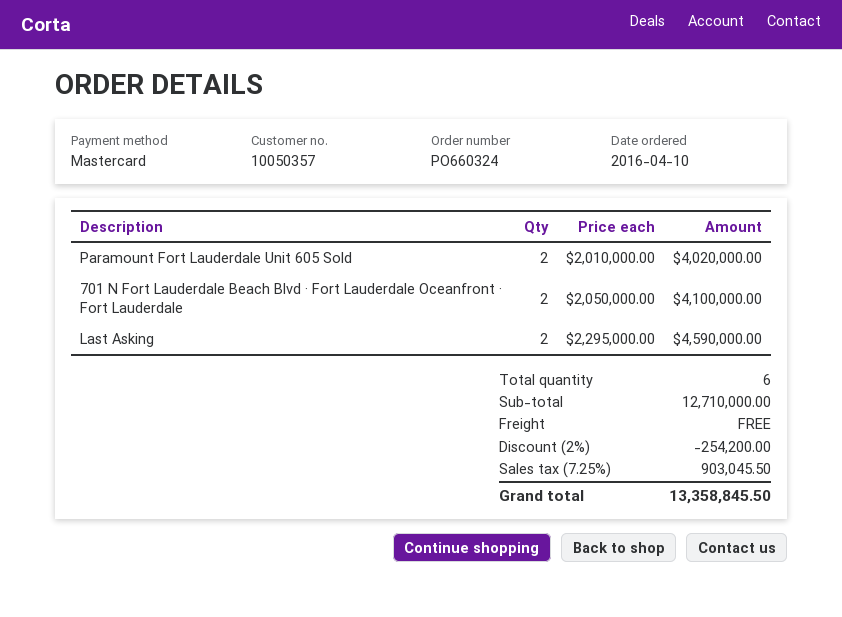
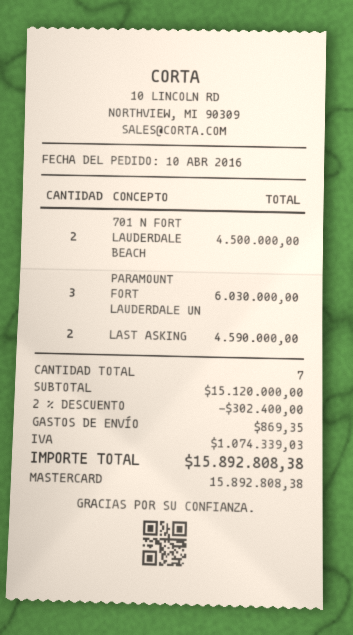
Paramount Fort Lauderdale Unit 605 Sold: 2 for 4020000.00 -> 3 for 6030000.00
701 N Fort Lauderdale Beach Blvd · Fort Lauderdale Oceanfront · Fort Lauderdale: 2 for 4100000.00 -> 2 for 4500000.00
total quantity: 6 -> 7
subtotal: 12710000.00 -> 15120000.00
discount: 2% = 254200.00 -> 2% = 302400.00
shipping: 0.00 -> 869.35
tax: 903045.50 -> 1074339.03
total: 13358845.50 -> 15892808.38

